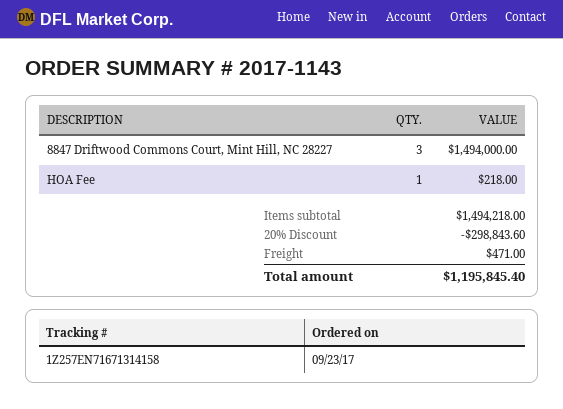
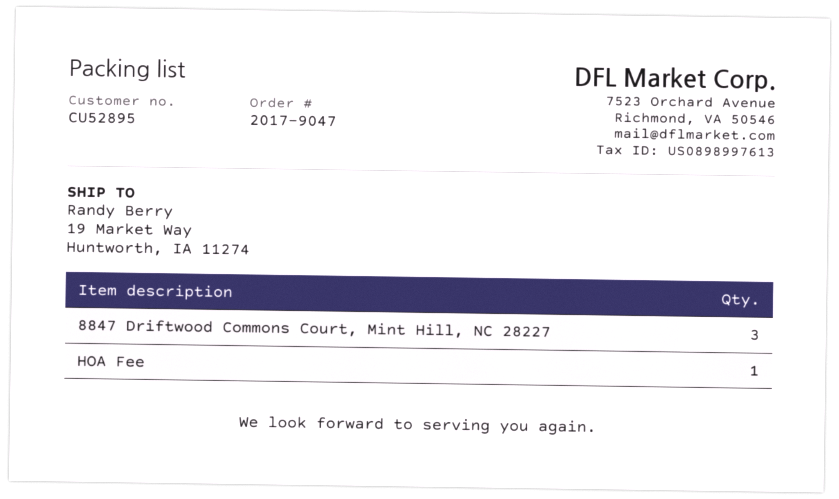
order number: 2017-1143 -> 2017-9047

